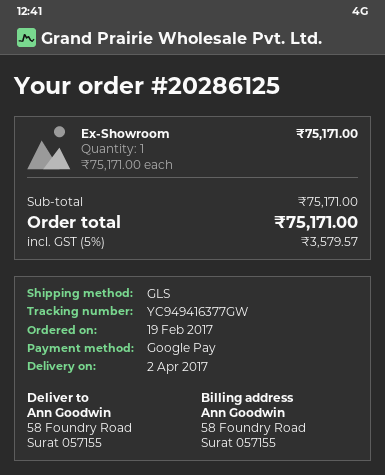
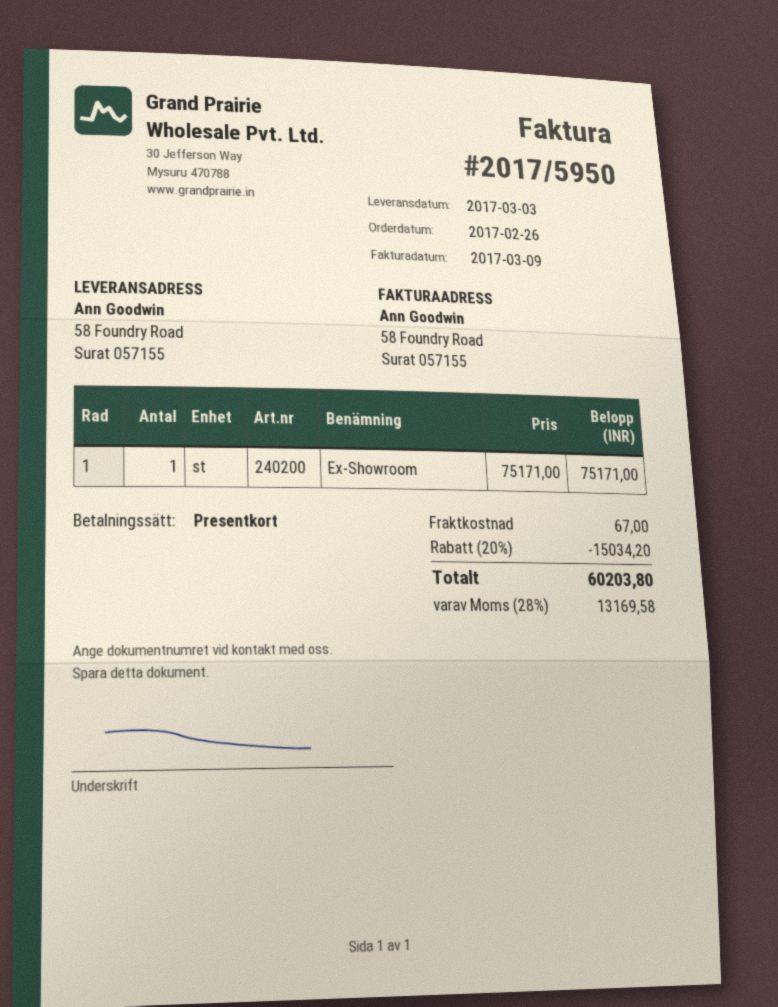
order date: 2017-02-19 -> 2017-02-26
delivery date: 2017-04-02 -> 2017-03-03
payment method: Google Pay -> gift card
discount: none -> 20% = 15034.20
shipping: none -> 67.00
tax: 5% = 3579.57 -> 28% = 13169.58
total: 75171.00 -> 60203.80

